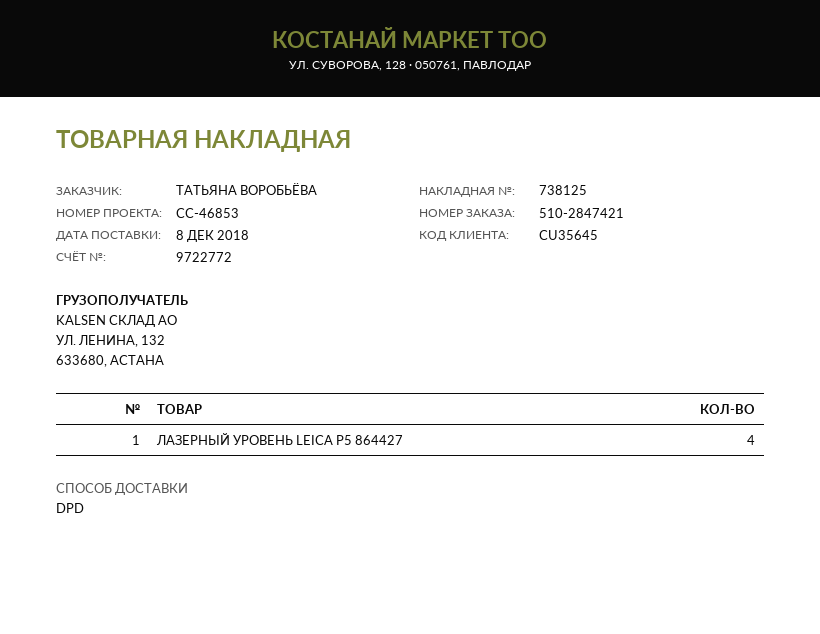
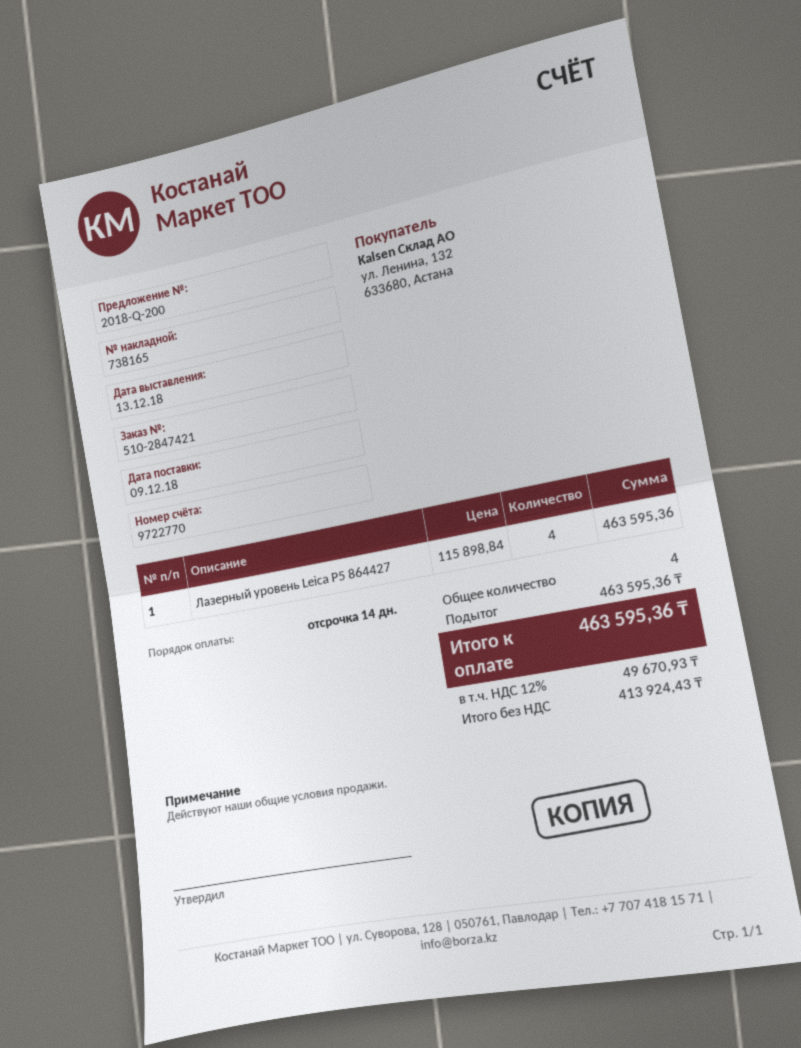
delivery note number: 738125 -> 738165
delivery date: 2018-12-08 -> 2018-12-09
invoice number: 9722772 -> 9722770

